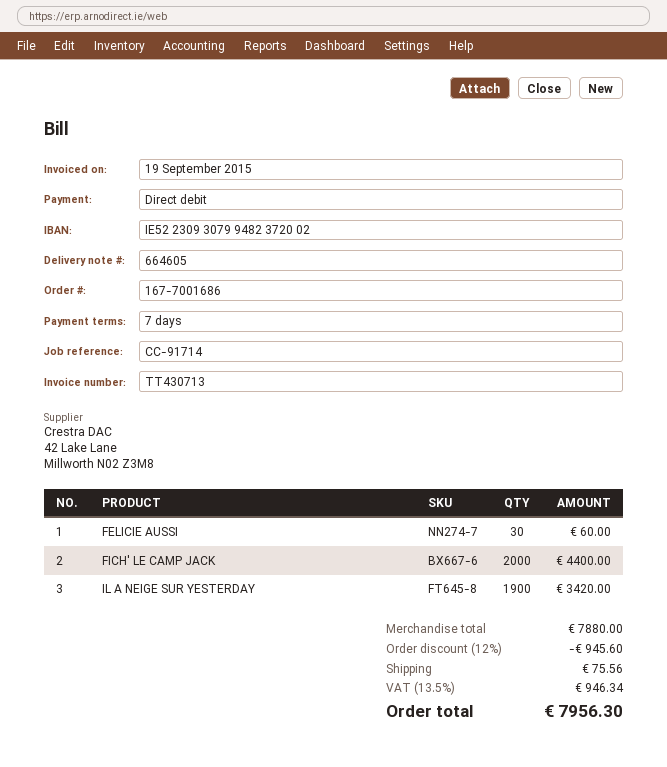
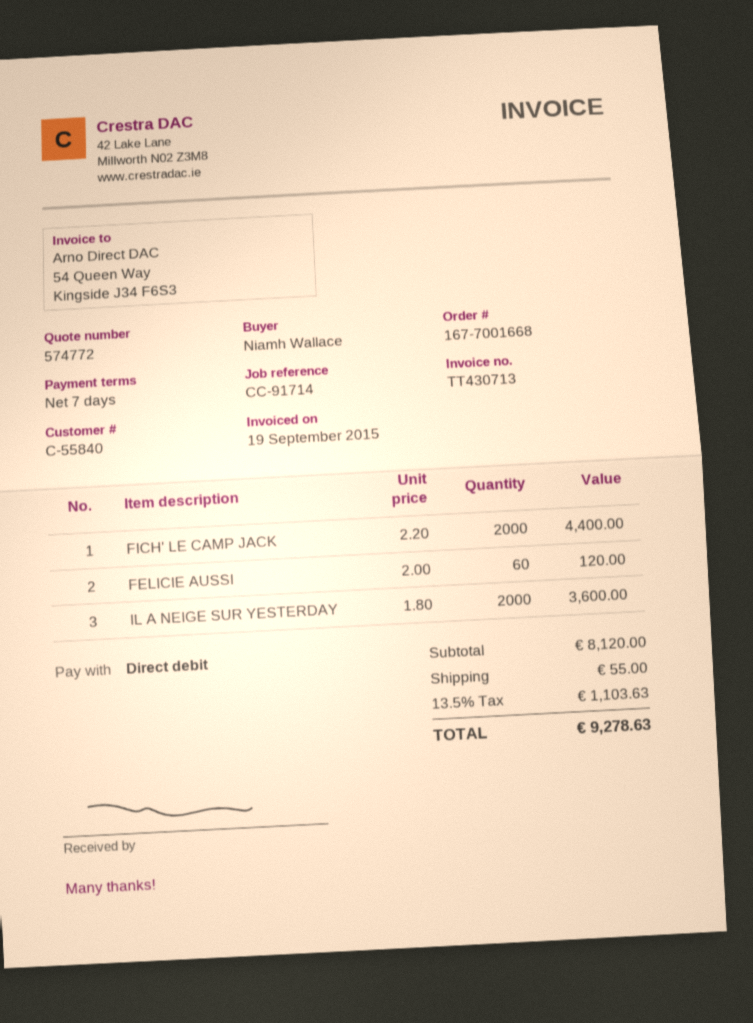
order number: 167-7001686 -> 167-7001668
FELICIE AUSSI: 30 for 60.00 -> 60 for 120.00
IL A NEIGE SUR YESTERDAY: 1900 for 3420.00 -> 2000 for 3600.00
subtotal: 7880.00 -> 8120.00
discount: 12% = 945.60 -> none
shipping: 75.56 -> 55.00
tax: 13.5% = 946.34 -> 13.5% = 1103.63
total: 7956.30 -> 9278.63

